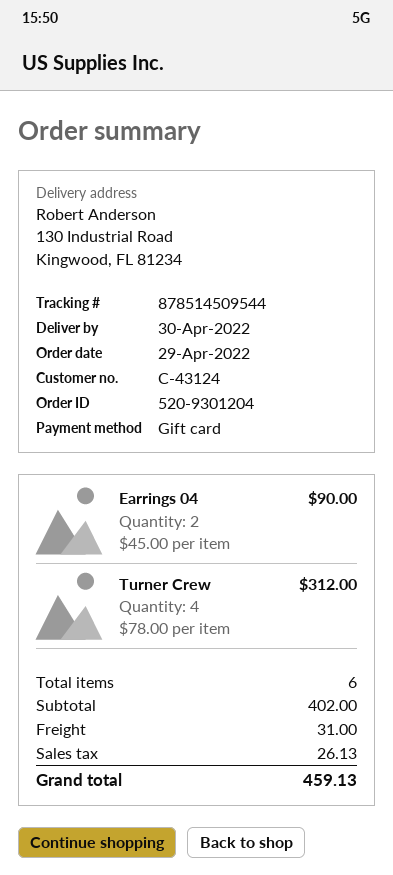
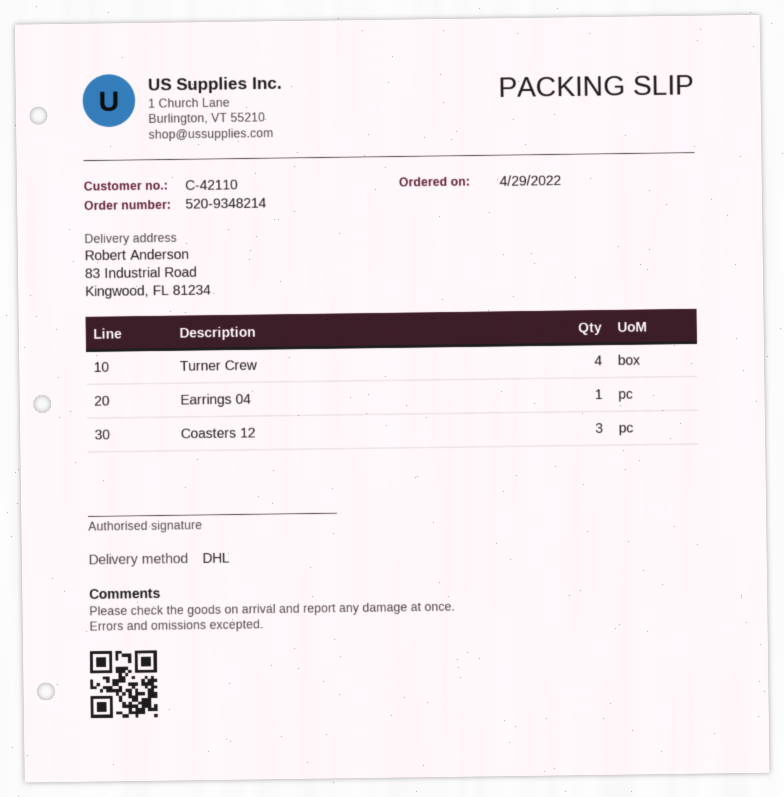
order number: 520-9301204 -> 520-9348214
customer number: C-43124 -> C-42110
ship to: 130 Industrial Road, Kingwood, FL 81234 -> 83 Industrial Road, Kingwood, FL 81234
Earrings 04: 2 -> 1
Coasters 12: none -> 3

